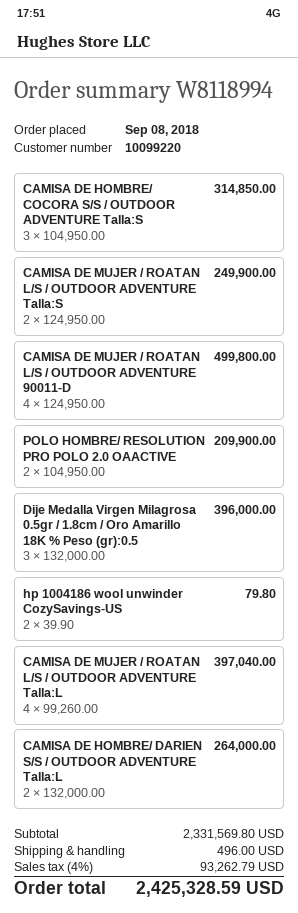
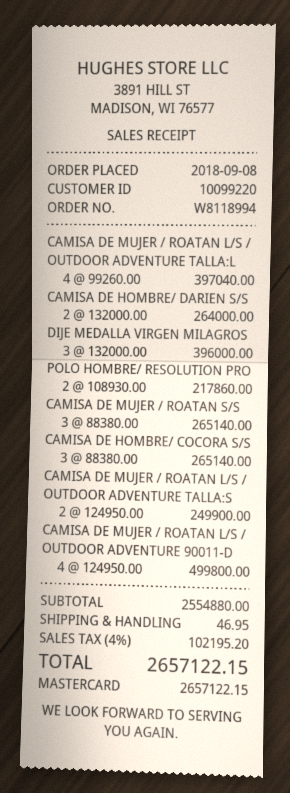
CAMISA DE HOMBRE/ COCORA S/S / OUTDOOR ADVENTURE Talla:S: 3 x 104950.00 = 314850.00 -> 3 x 88380.00 = 265140.00
POLO HOMBRE/ RESOLUTION PRO POLO 2.0 OAACTIVE: 2 x 104950.00 = 209900.00 -> 2 x 108930.00 = 217860.00
hp 1004186 wool unwinder CozySavings-US: 2 x 39.90 = 79.80 -> none
CAMISA DE MUJER / ROATAN S/S: none -> 3 x 88380.00 = 265140.00
subtotal: 2331569.80 -> 2554880.00
shipping: 496.00 -> 46.95
tax: 4% = 93262.79 -> 4% = 102195.20
total: 2425328.59 -> 2657122.15

